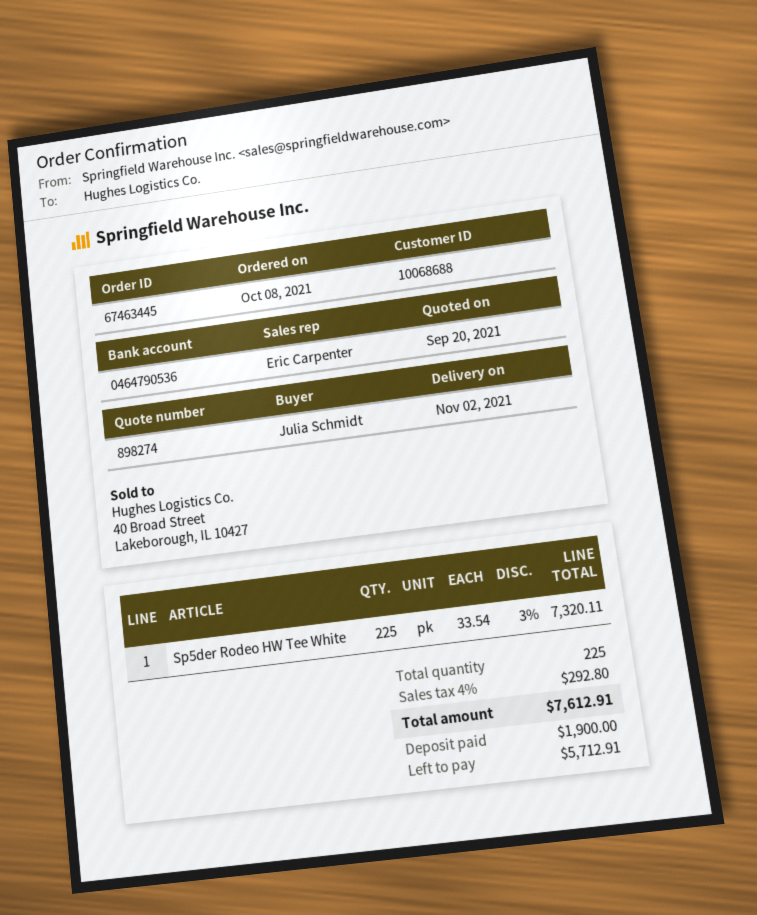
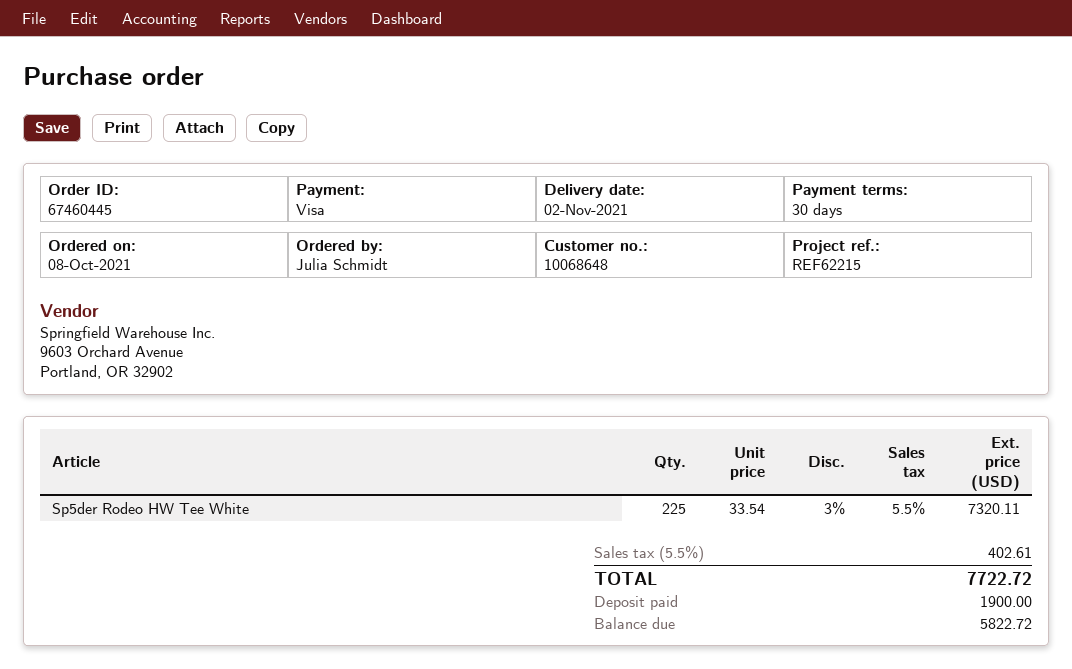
order number: 67463445 -> 67460445
customer number: 10068688 -> 10068648
tax: 4% = 292.80 -> 5.5% = 402.61
total: 7612.91 -> 7722.72
balance: 5712.91 -> 5822.72

